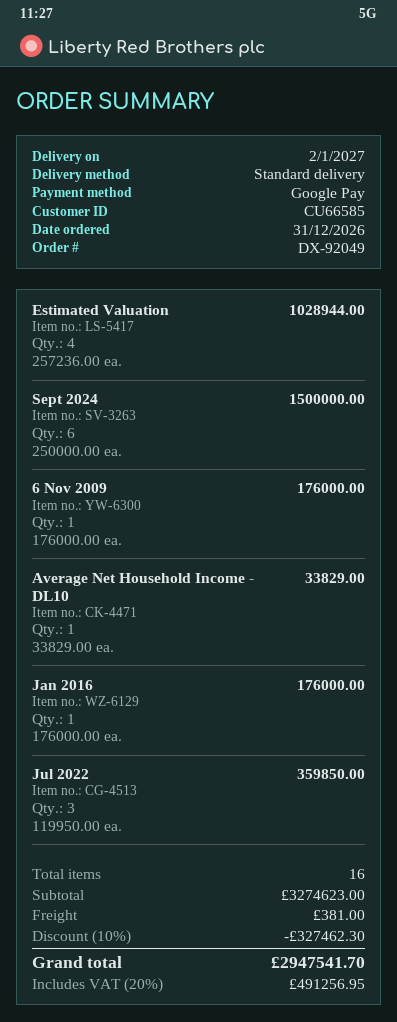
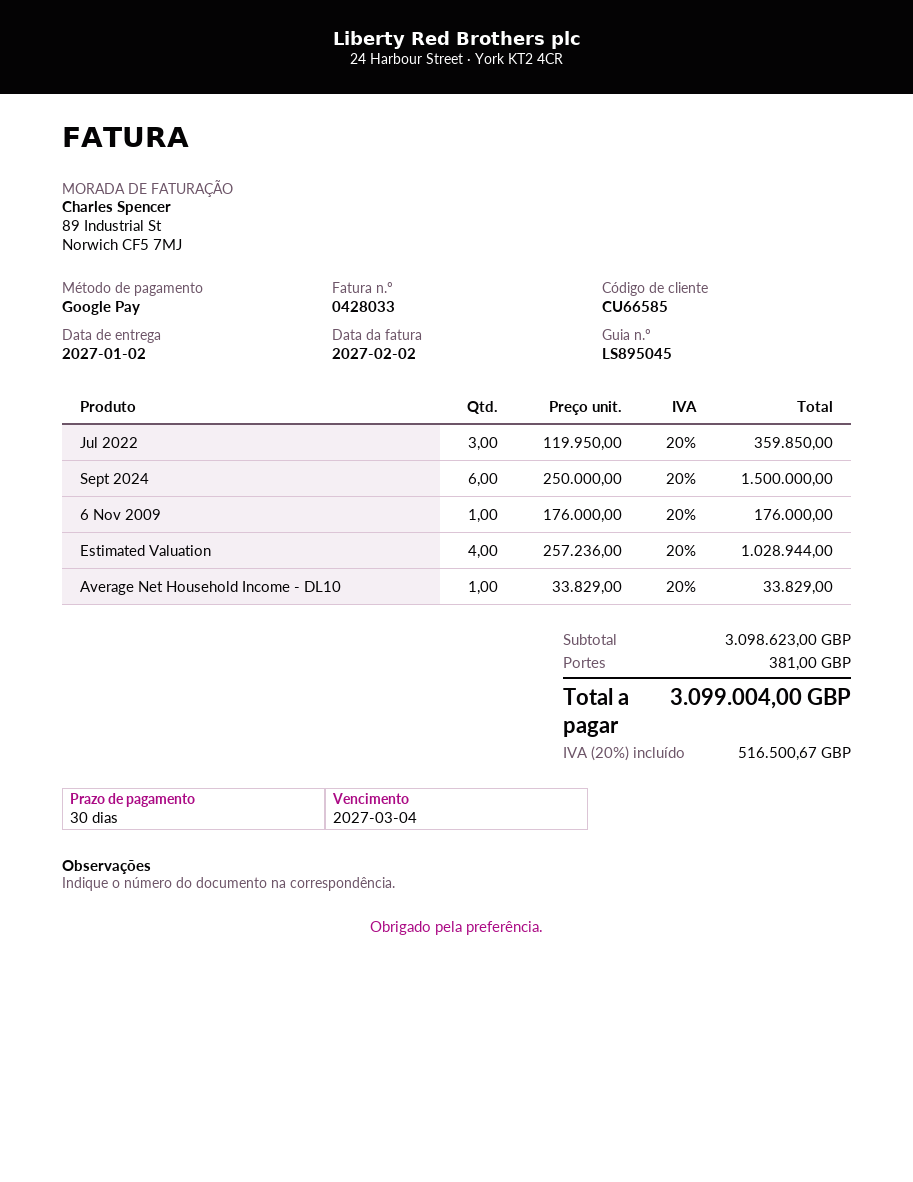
Jan 2016: 1 x 176000.00 = 176000.00 -> none
subtotal: 3274623.00 -> 3098623.00
discount: 10% = 327462.30 -> none
tax: 20% = 491256.95 -> 20% = 516500.67
total: 2947541.70 -> 3099004.00

